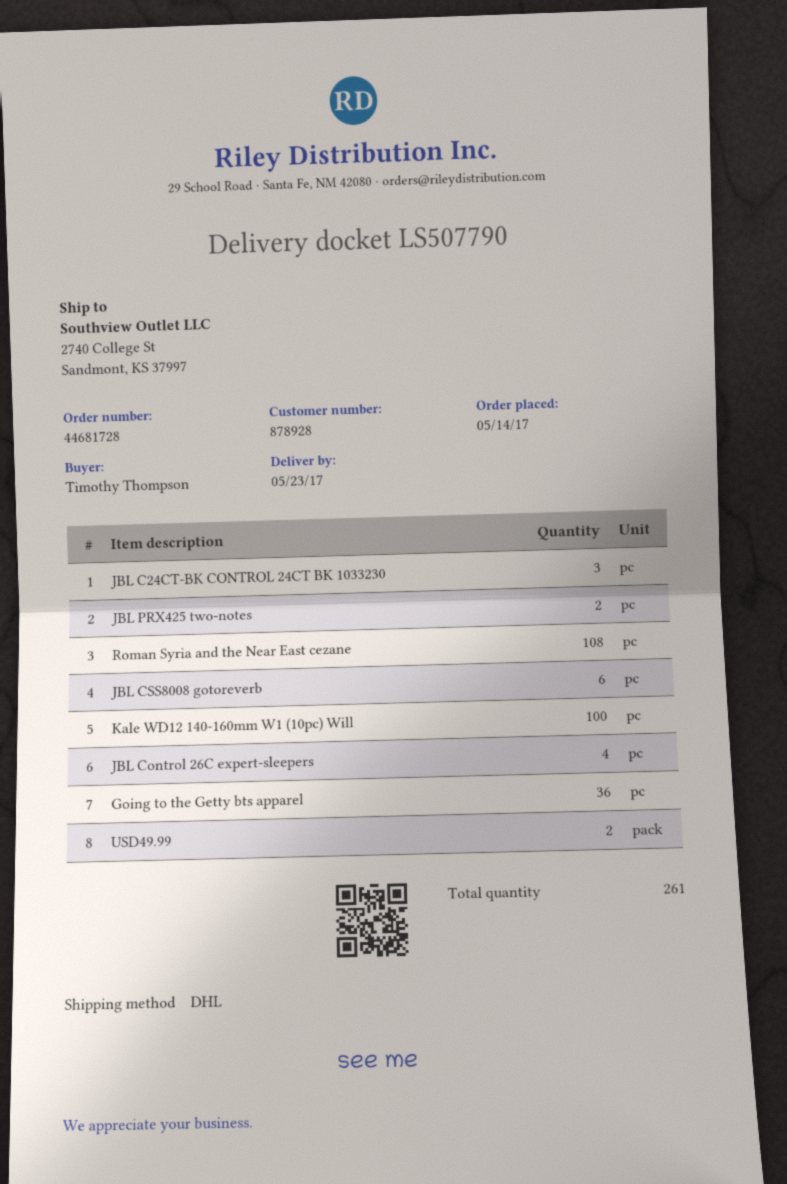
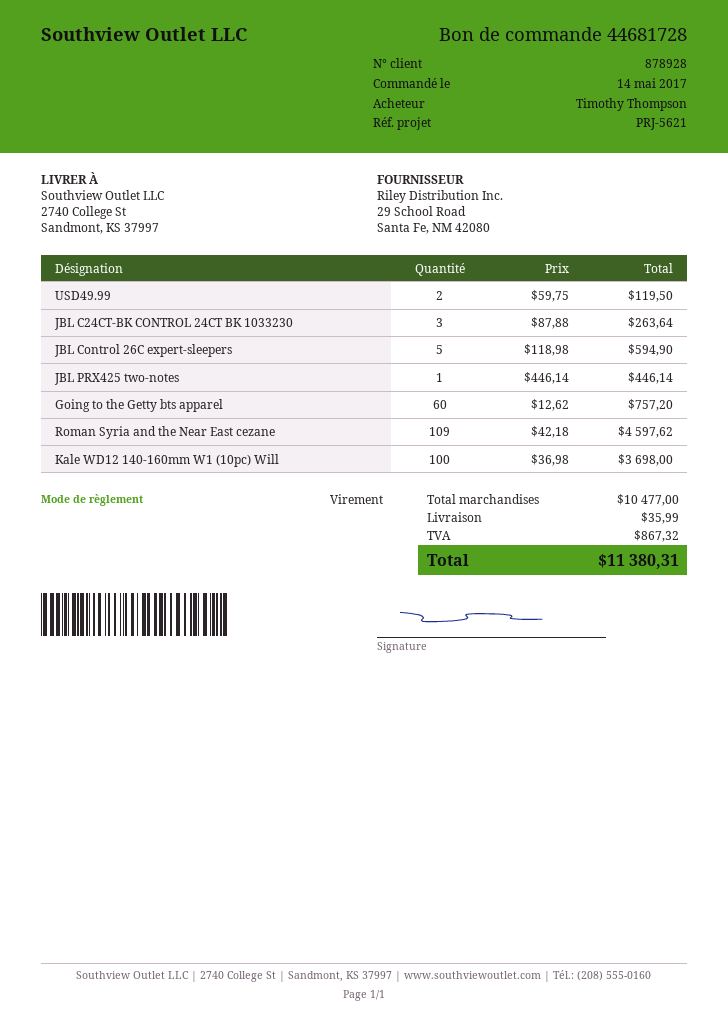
JBL PRX425 two-notes: 2 -> 1
Roman Syria and the Near East cezane: 108 -> 109
JBL CSS8008 gotoreverb: 6 -> none
JBL Control 26C expert-sleepers: 4 -> 5
Going to the Getty bts apparel: 36 -> 60

